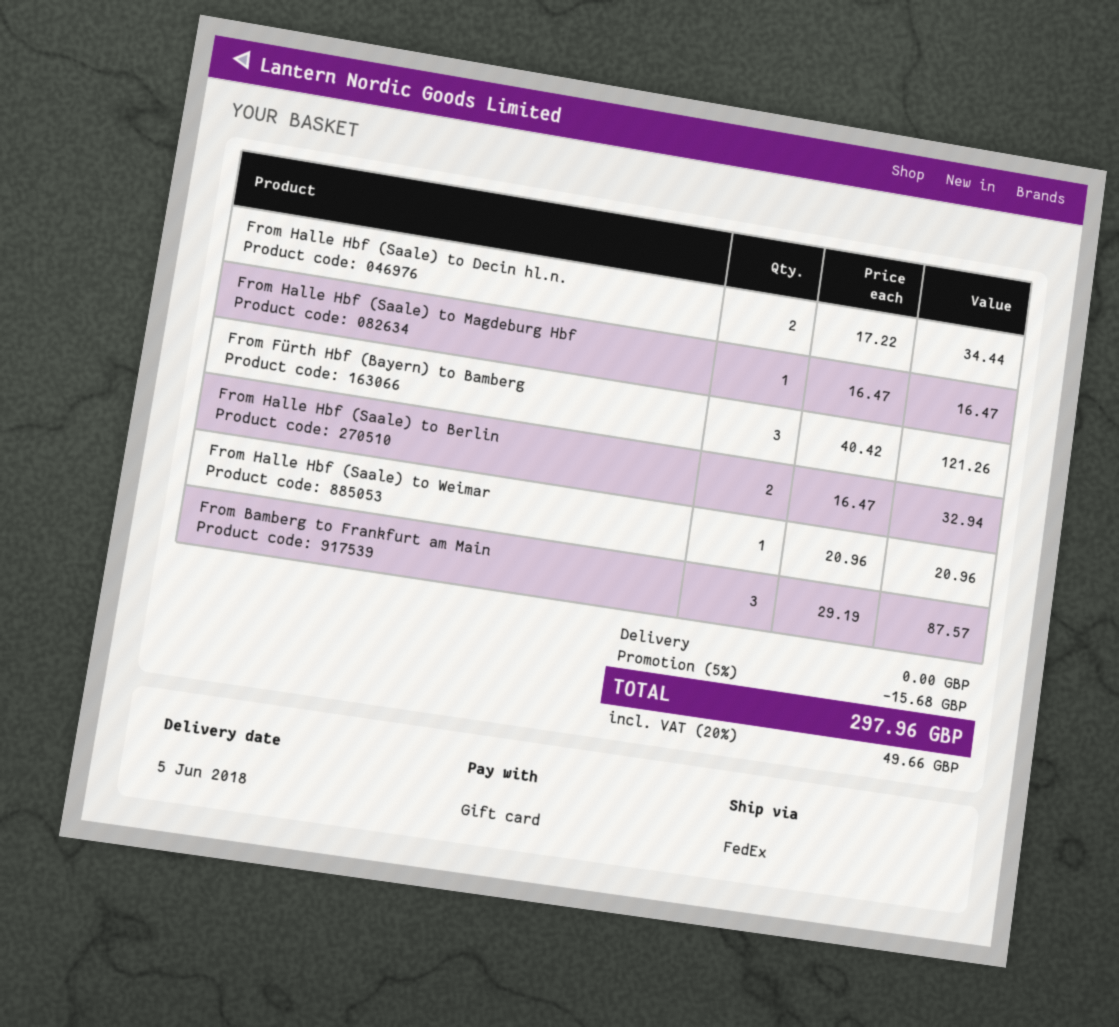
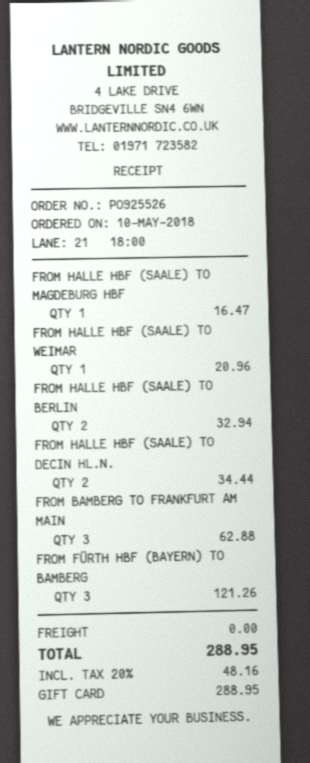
From Bamberg to Frankfurt am Main: 3 for 87.57 -> 3 for 62.88
discount: 5% = 15.68 -> none
tax: 20% = 49.66 -> 20% = 48.16
total: 297.96 -> 288.95

